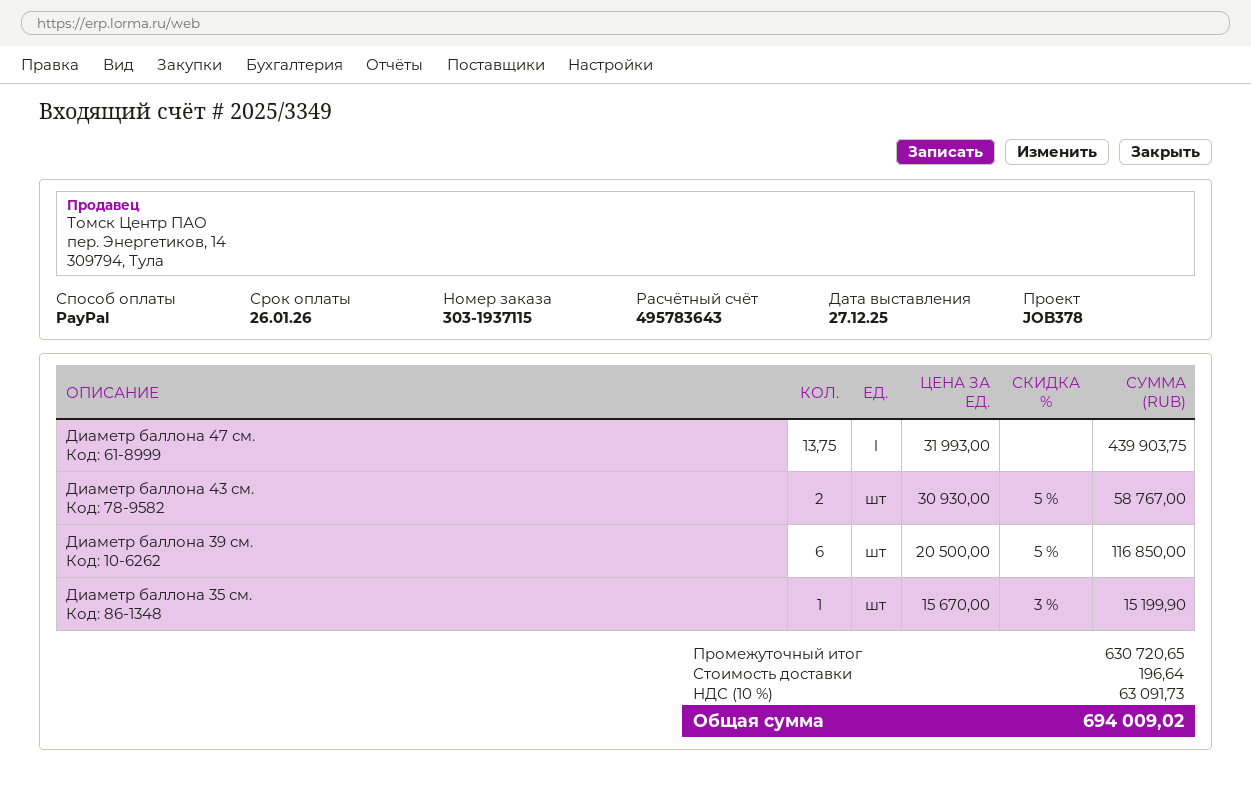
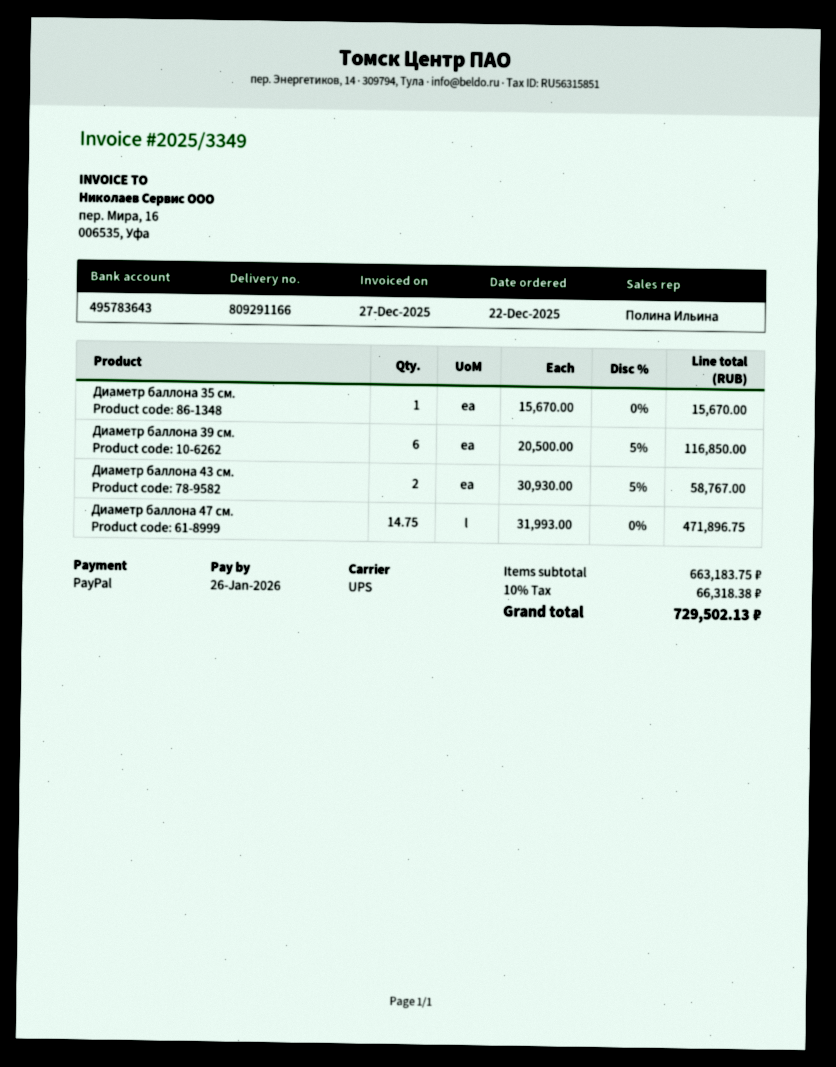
Диаметр баллона 47 см.: 13.75 x 31993.00 = 439903.75 -> 14.75 x 31993.00 = 471896.75
Диаметр баллона 35 см.: 1 x 15670.00 - 3% = 15199.90 -> 1 x 15670.00 = 15670.00
subtotal: 630720.65 -> 663183.75
shipping: 196.64 -> none
tax: 10% = 63091.73 -> 10% = 66318.38
total: 694009.02 -> 729502.13

